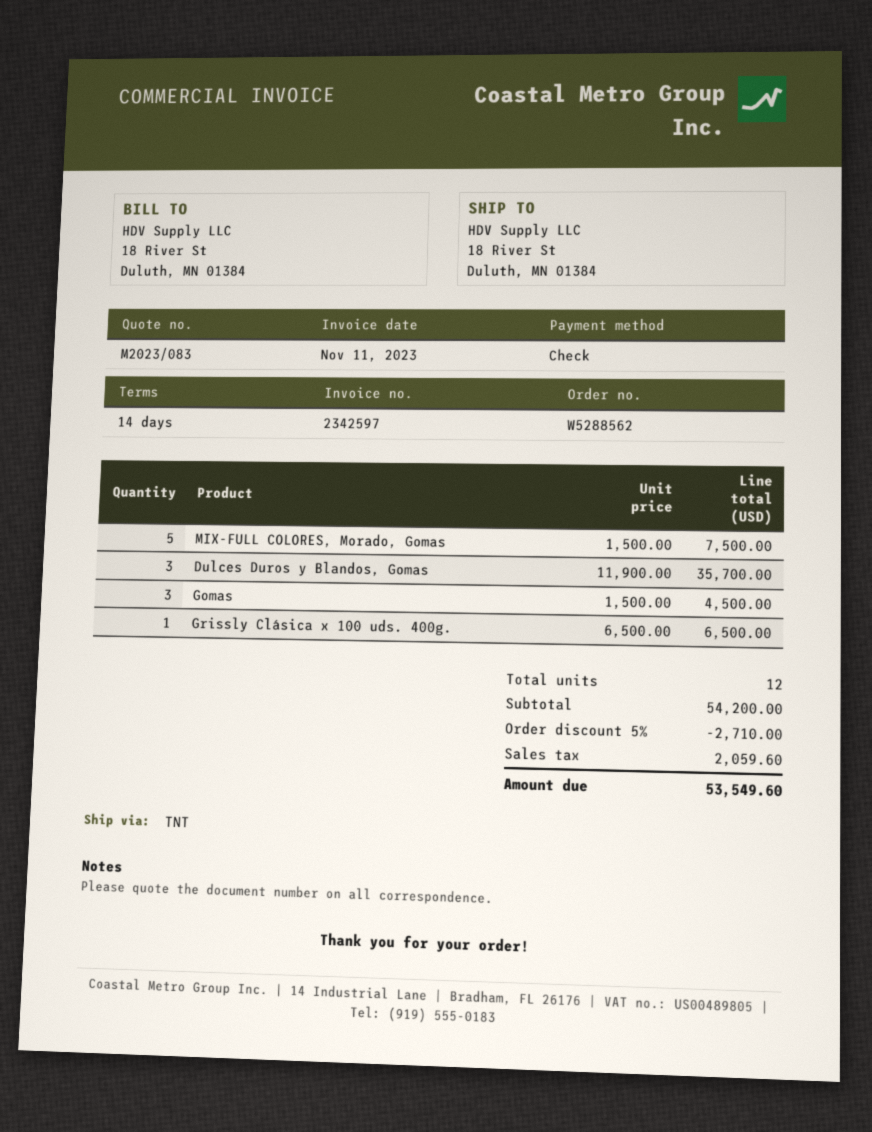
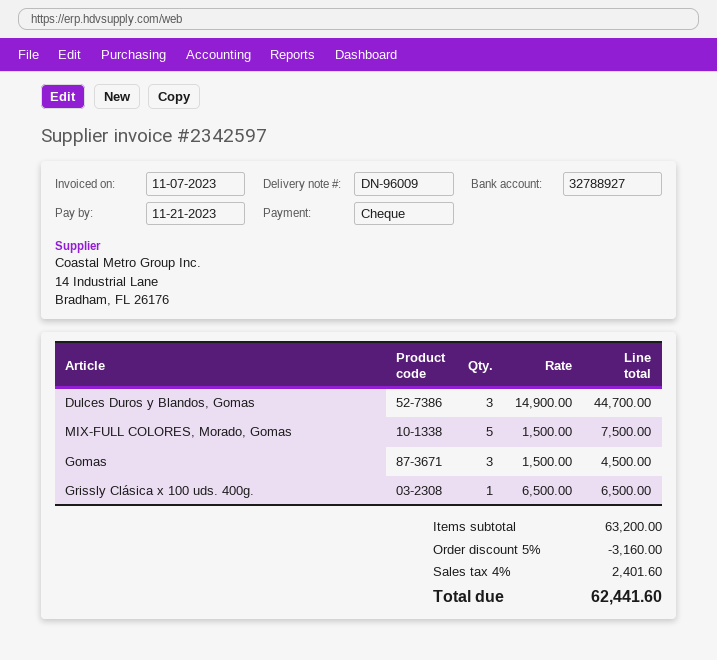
invoice date: 2023-11-11 -> 2023-11-07
Dulces Duros y Blandos, Gomas: 3 x 11900.00 = 35700.00 -> 3 x 14900.00 = 44700.00
subtotal: 54200.00 -> 63200.00
discount: 5% = 2710.00 -> 5% = 3160.00
tax: 2059.60 -> 2401.60
total: 53549.60 -> 62441.60

